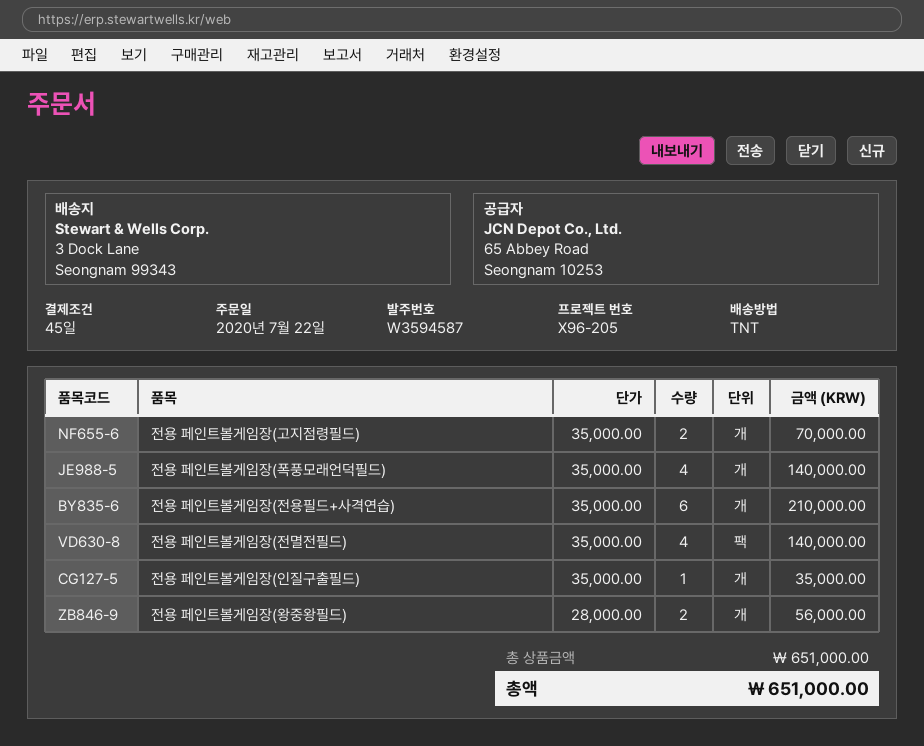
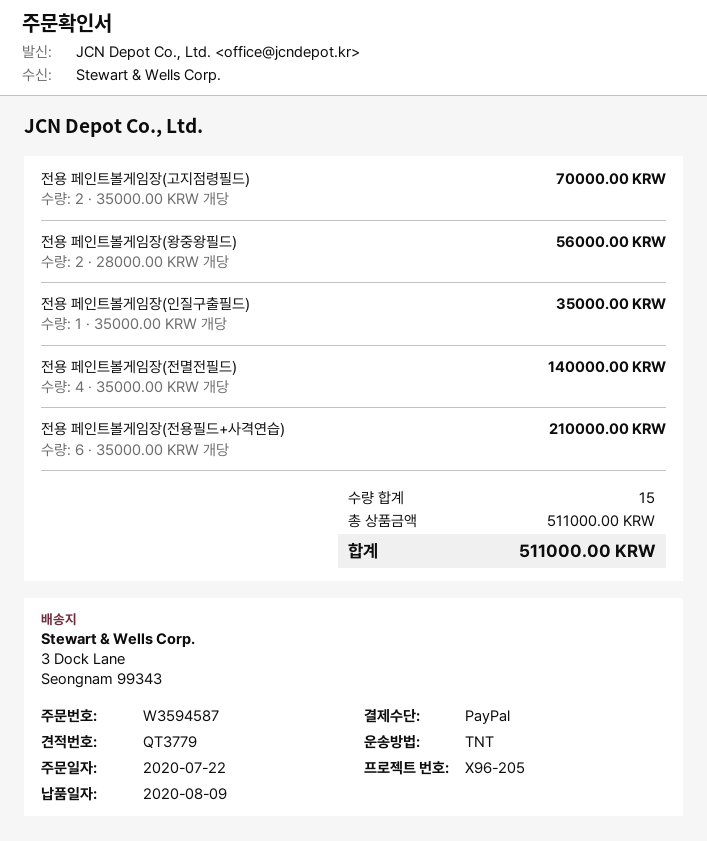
전용 페인트볼게임장(폭풍모래언덕필드): 4 x 35000.00 = 140000.00 -> none
subtotal: 651000.00 -> 511000.00
total: 651000.00 -> 511000.00

